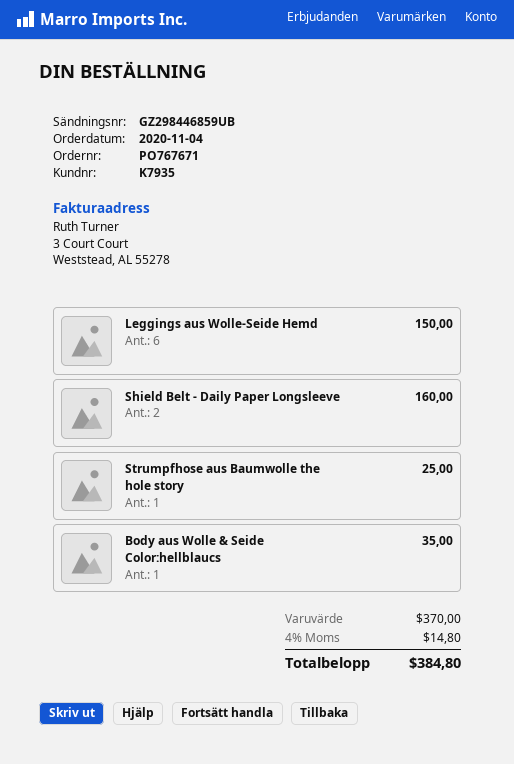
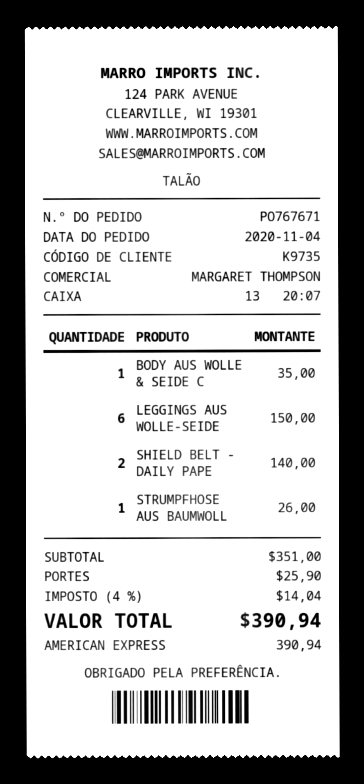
customer number: K7935 -> K9735
Shield Belt - Daily Paper Longsleeve: 2 for 160.00 -> 2 for 140.00
Strumpfhose aus Baumwolle the hole story: 1 for 25.00 -> 1 for 26.00
subtotal: 370.00 -> 351.00
shipping: none -> 25.90
tax: 4% = 14.80 -> 4% = 14.04
total: 384.80 -> 390.94

